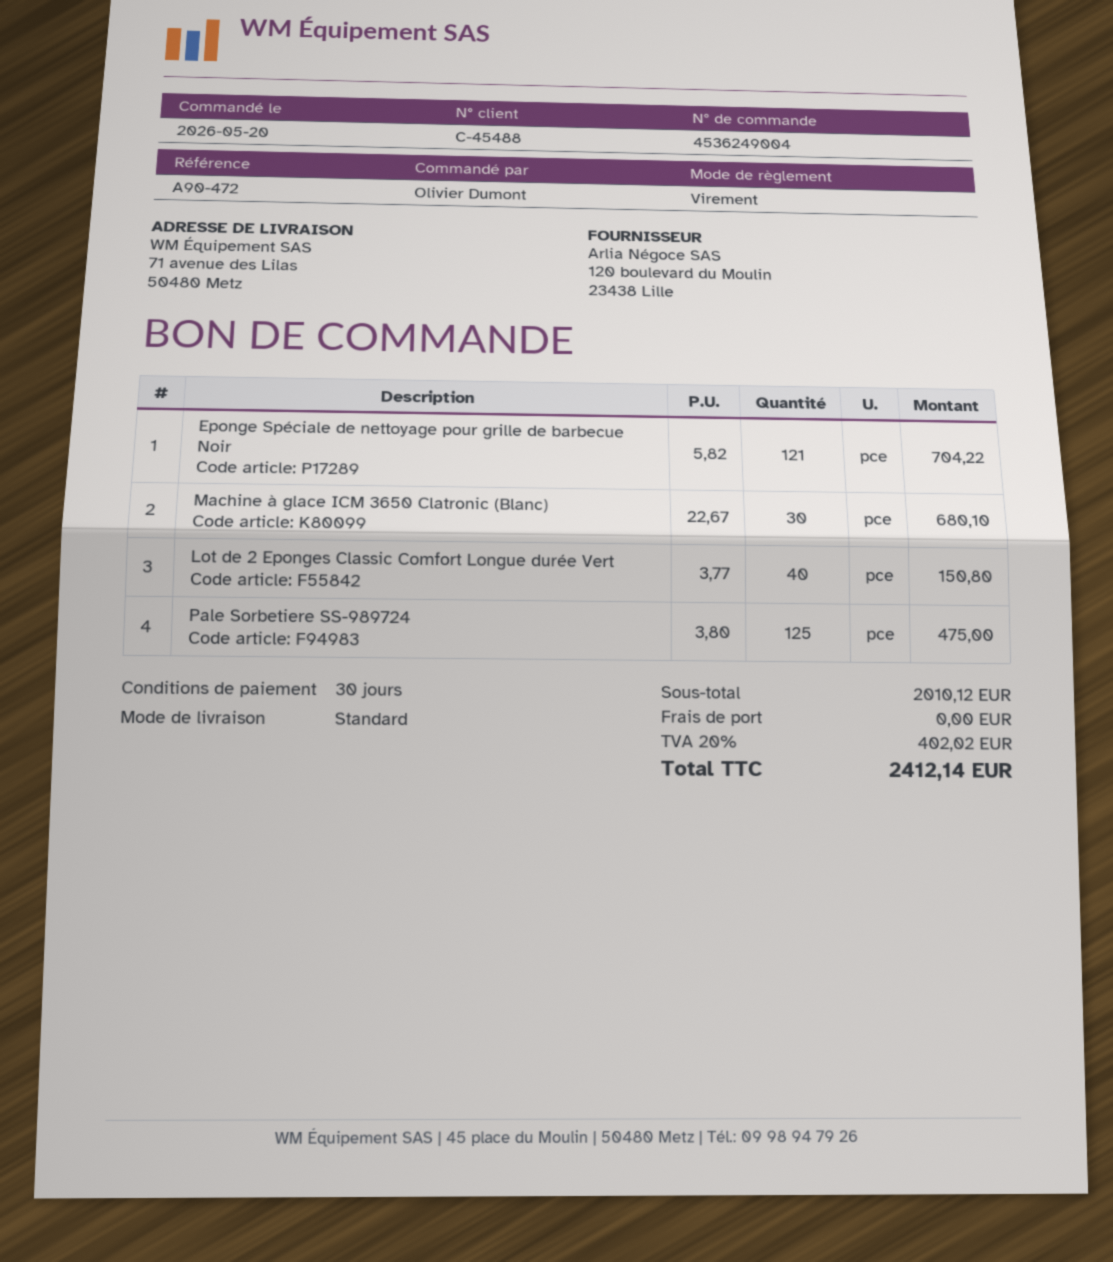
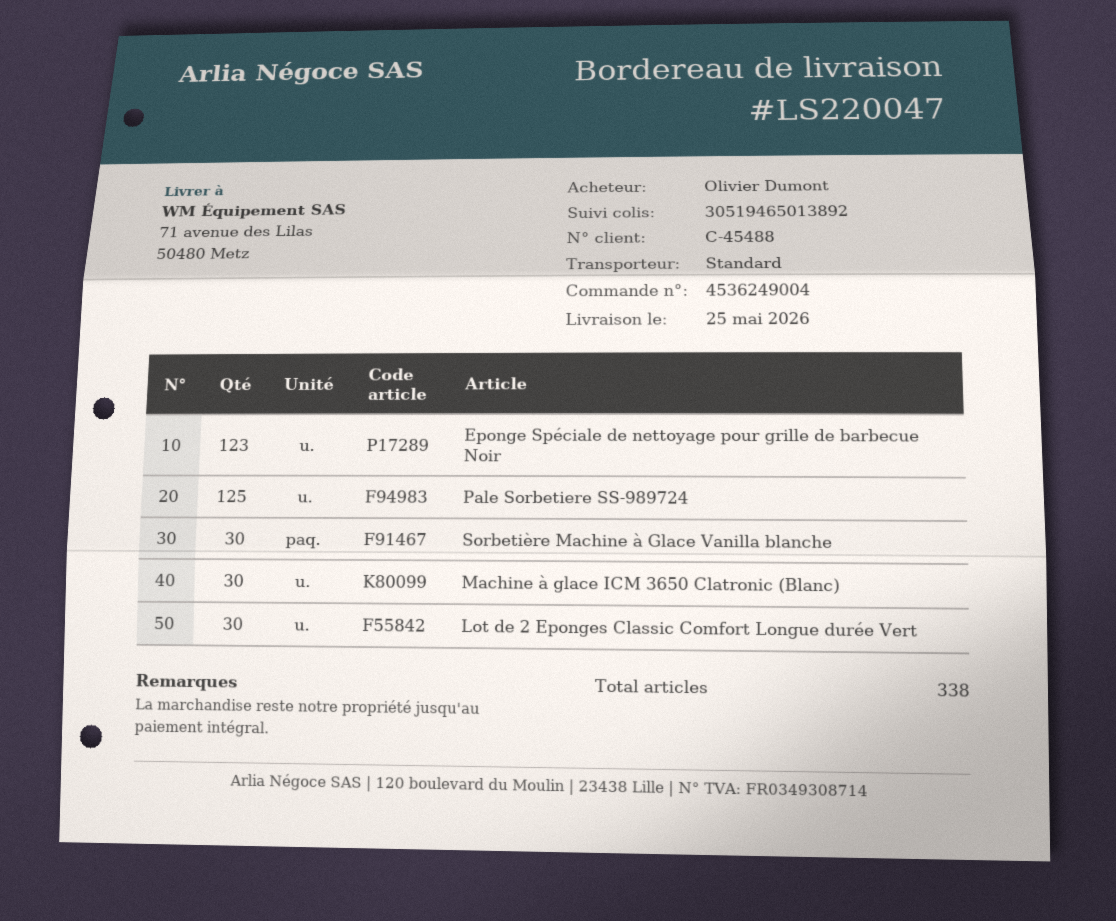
Eponge Spéciale de nettoyage pour grille de barbecue Noir: 121 -> 123
Lot de 2 Eponges Classic Comfort Longue durée Vert: 40 -> 30
Sorbetière Machine à Glace Vanilla blanche: none -> 30

